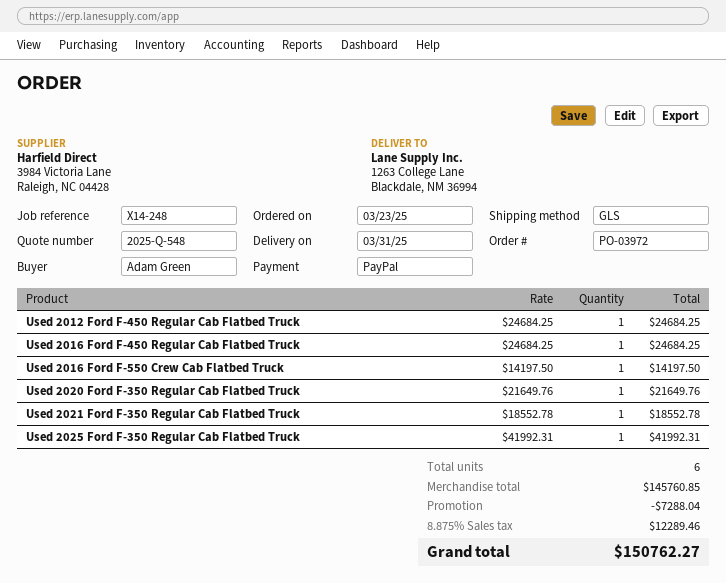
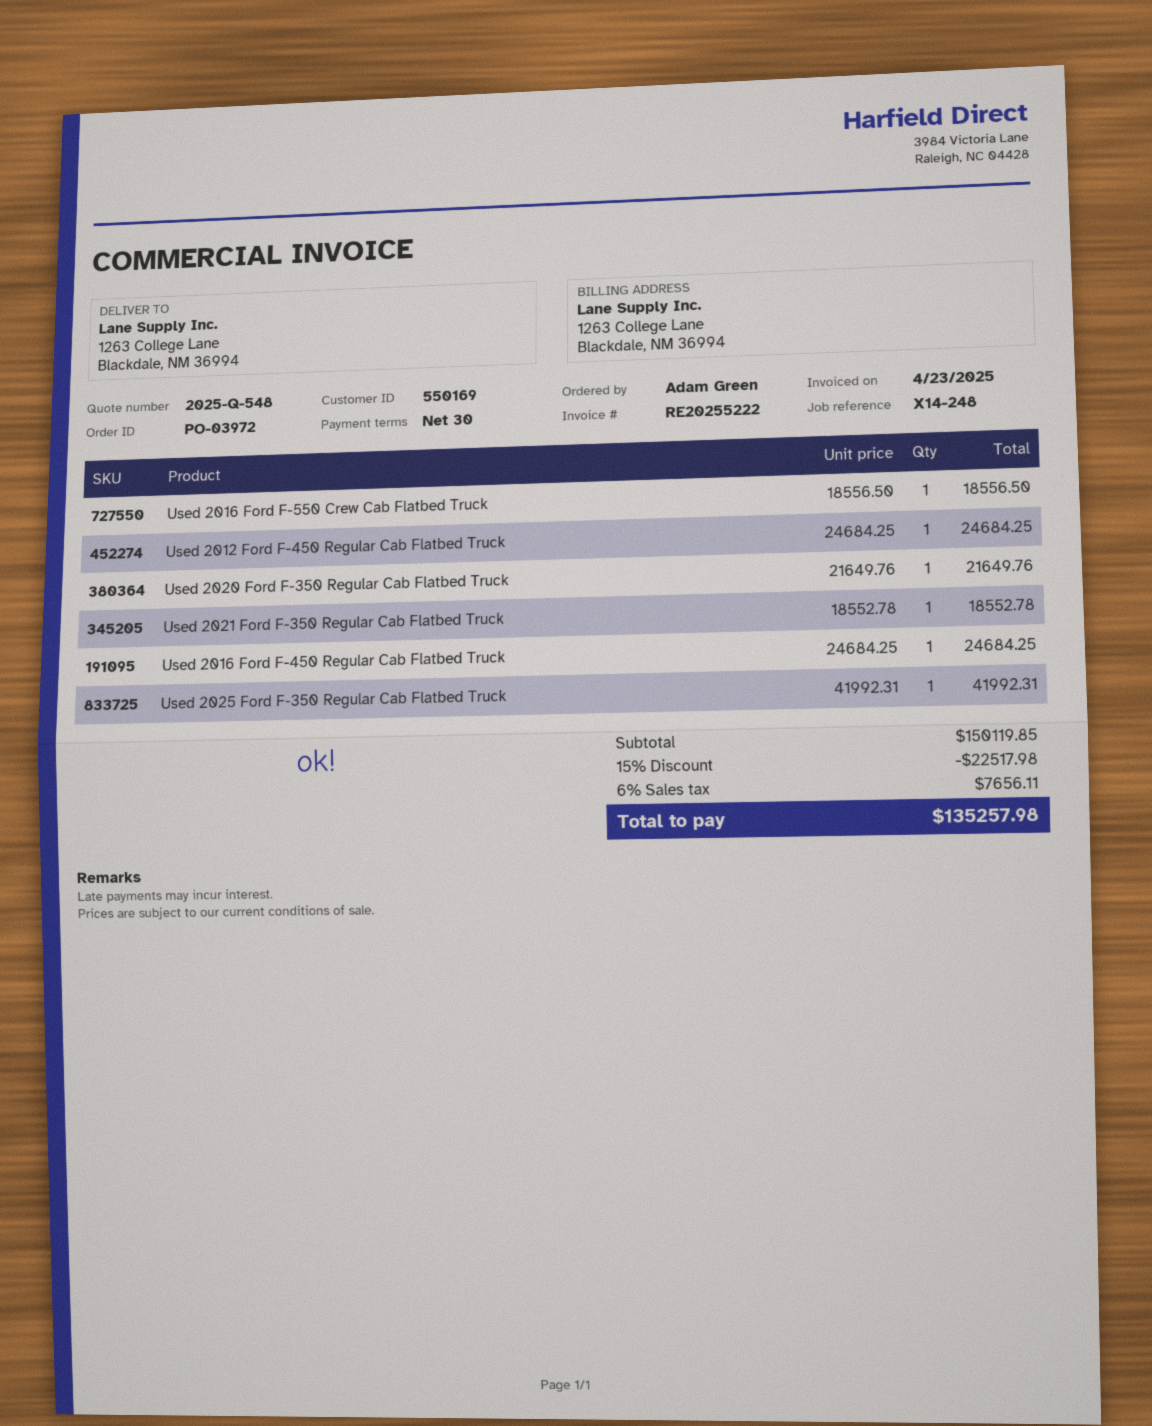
Used 2016 Ford F-550 Crew Cab Flatbed Truck: 1 x 14197.50 = 14197.50 -> 1 x 18556.50 = 18556.50
subtotal: 145760.85 -> 150119.85
discount: 7288.04 -> 22517.98
tax: 8.875% = 12289.46 -> 6% = 7656.11
total: 150762.27 -> 135257.98

